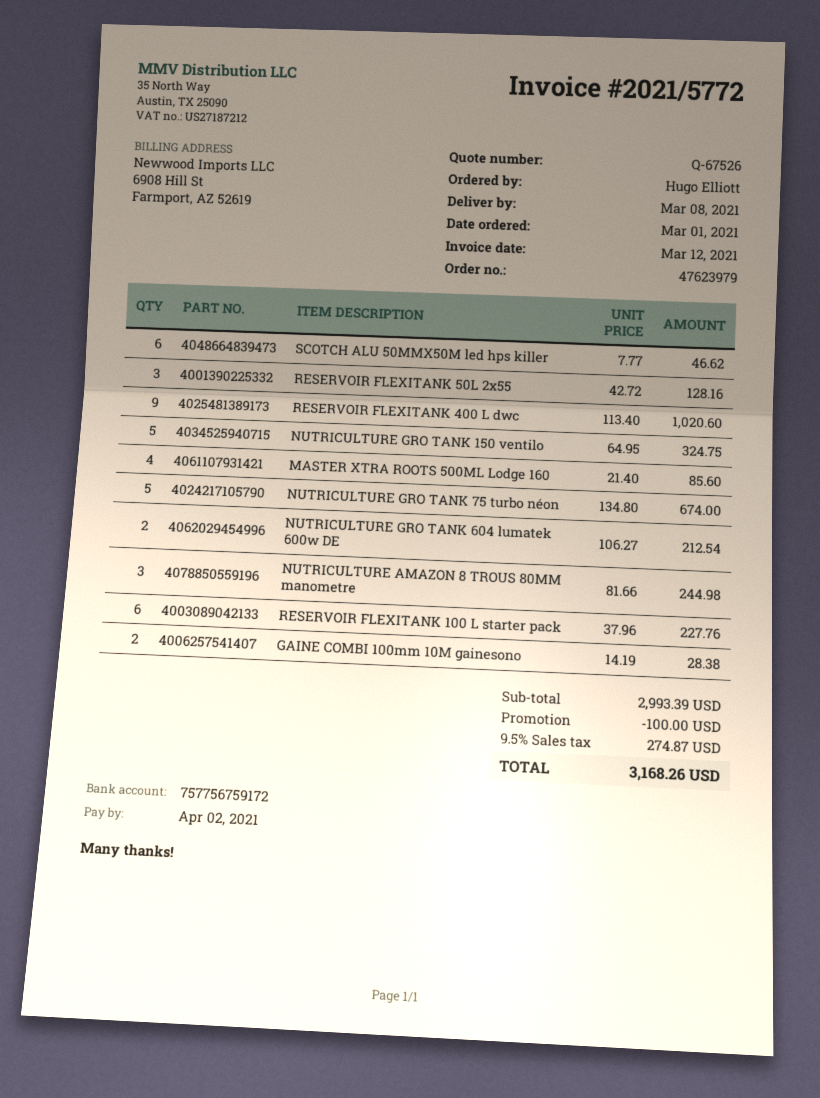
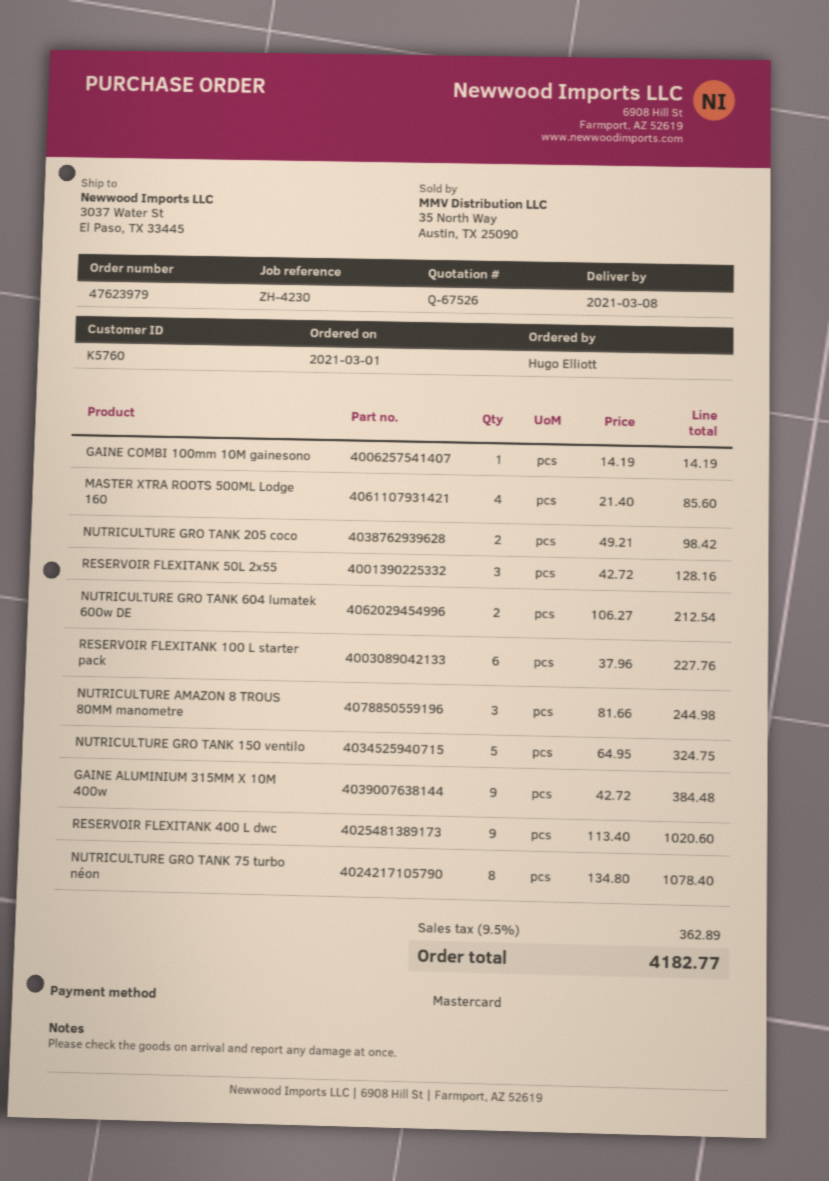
SCOTCH ALU 50MMX50M led hps killer: 6 x 7.77 = 46.62 -> none
NUTRICULTURE GRO TANK 75 turbo néon: 5 x 134.80 = 674.00 -> 8 x 134.80 = 1078.40
GAINE COMBI 100mm 10M gainesono: 2 x 14.19 = 28.38 -> 1 x 14.19 = 14.19
NUTRICULTURE GRO TANK 205 coco: none -> 2 x 49.21 = 98.42
GAINE ALUMINIUM 315MM X 10M 400w: none -> 9 x 42.72 = 384.48
discount: 100.00 -> none
tax: 9.5% = 274.87 -> 9.5% = 362.89
total: 3168.26 -> 4182.77

